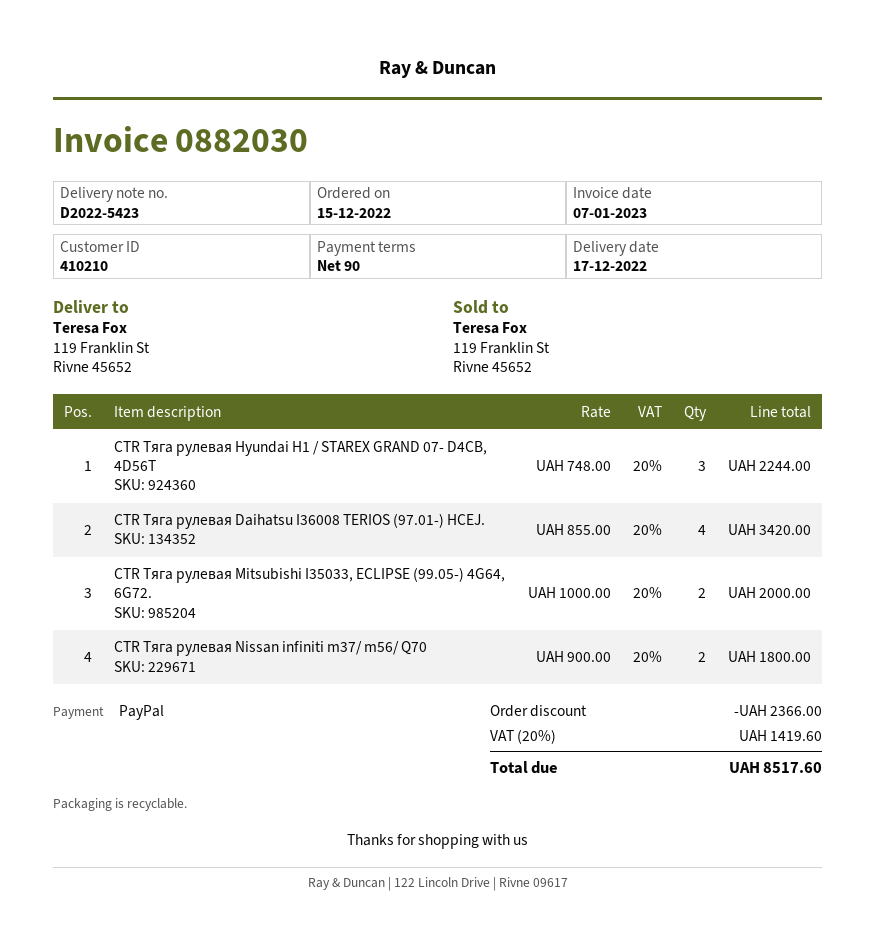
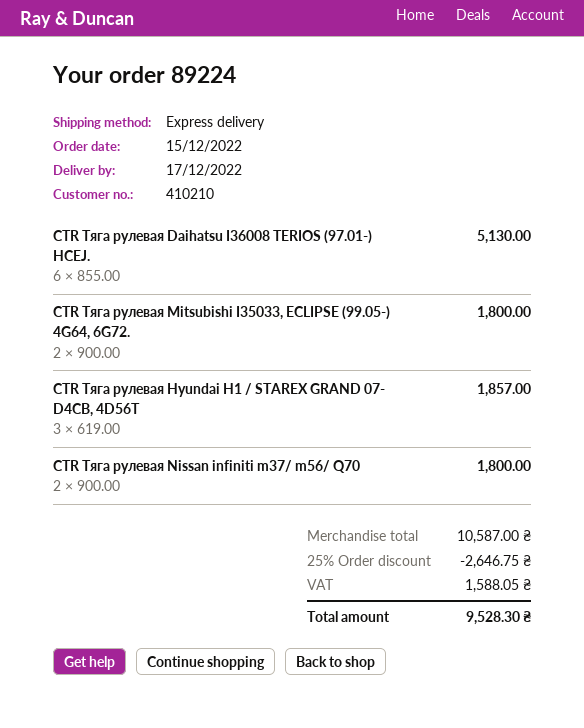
CTR Тяга рулевая Hyundai H1 / STAREX GRAND 07- D4CB, 4D56T: 3 x 748.00 = 2244.00 -> 3 x 619.00 = 1857.00
CTR Тяга рулевая Daihatsu I36008 TERIOS (97.01-) HCEJ.: 4 x 855.00 = 3420.00 -> 6 x 855.00 = 5130.00
CTR Тяга рулевая Mitsubishi I35033, ECLIPSE (99.05-) 4G64, 6G72.: 2 x 1000.00 = 2000.00 -> 2 x 900.00 = 1800.00
discount: 2366.00 -> 2646.75
tax: 1419.60 -> 1588.05
total: 8517.60 -> 9528.30

